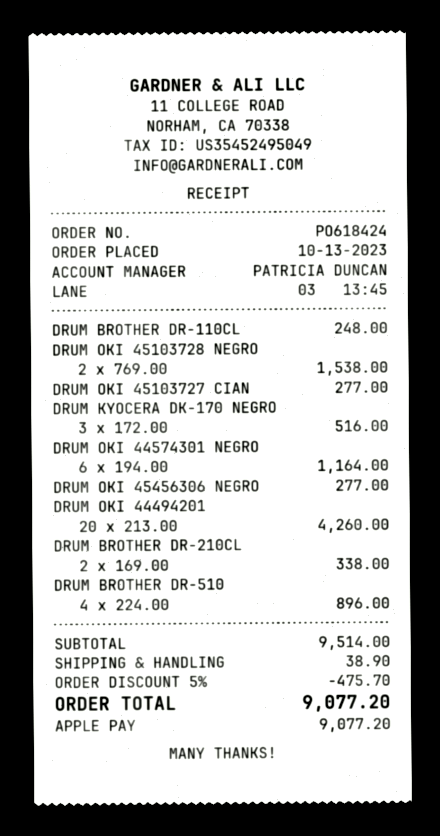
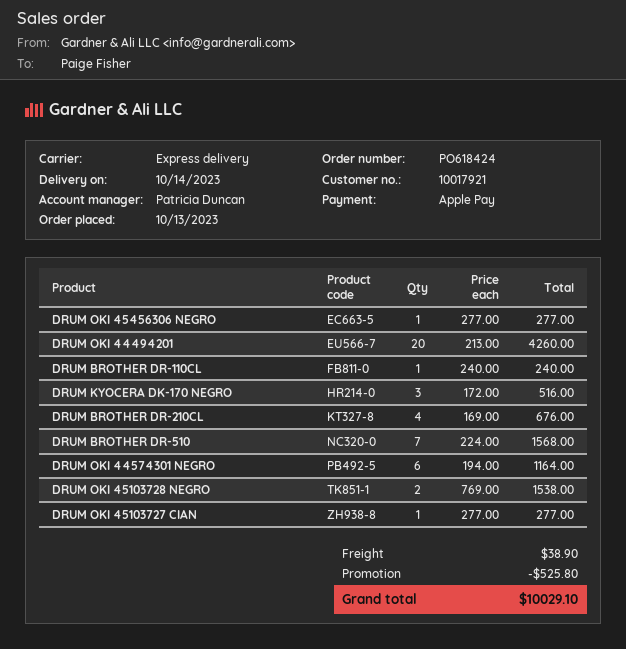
DRUM BROTHER DR-110CL: 1 x 248.00 = 248.00 -> 1 x 240.00 = 240.00
DRUM BROTHER DR-210CL: 2 x 169.00 = 338.00 -> 4 x 169.00 = 676.00
DRUM BROTHER DR-510: 4 x 224.00 = 896.00 -> 7 x 224.00 = 1568.00
discount: 475.70 -> 525.80
total: 9077.20 -> 10029.10

